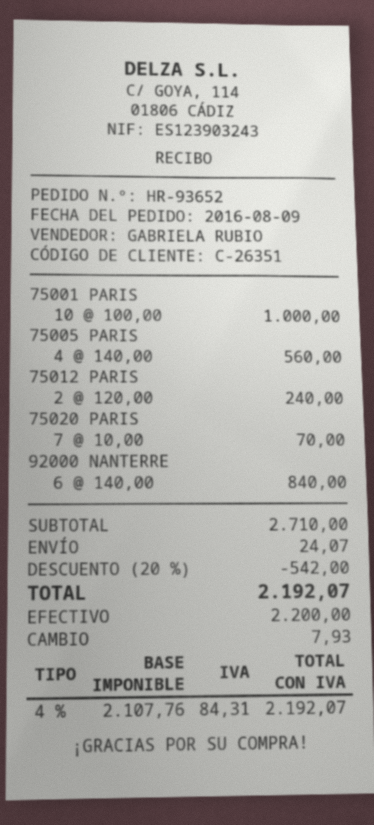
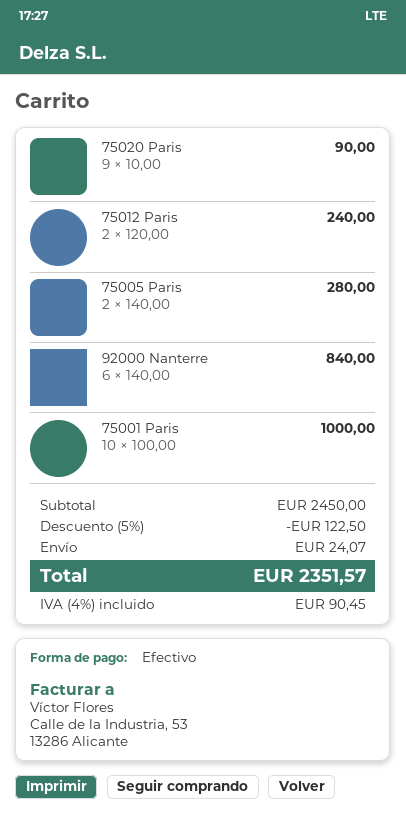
75005 PARIS: 4 x 140.00 = 560.00 -> 2 x 140.00 = 280.00
75020 PARIS: 7 x 10.00 = 70.00 -> 9 x 10.00 = 90.00
subtotal: 2710.00 -> 2450.00
discount: 20% = 542.00 -> 5% = 122.50
tax: 4% = 84.31 -> 4% = 90.45
total: 2192.07 -> 2351.57

